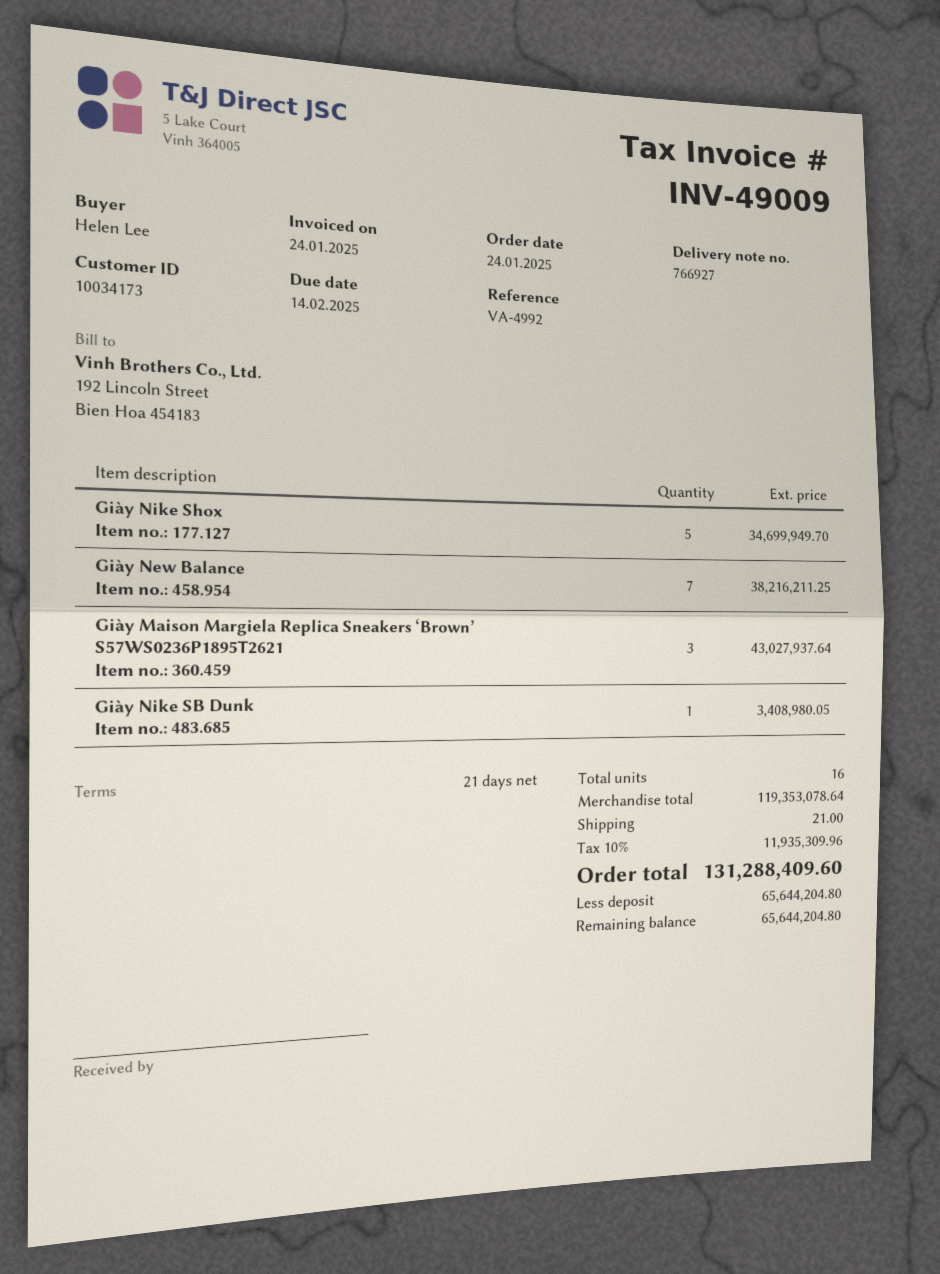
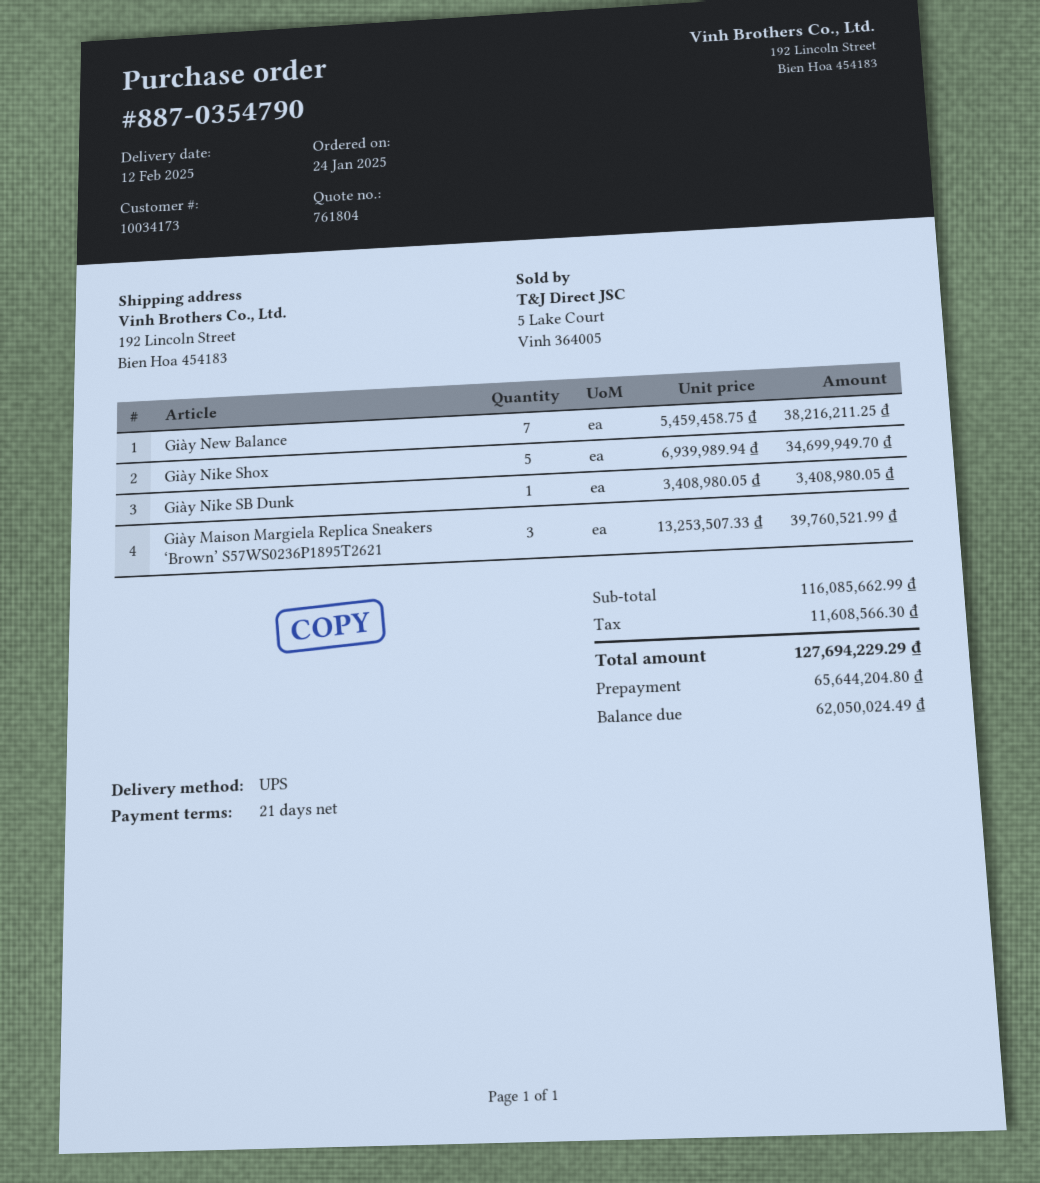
Giày Maison Margiela Replica Sneakers ‘Brown’ S57WS0236P1895T2621: 3 for 43027937.64 -> 3 for 39760521.99
subtotal: 119353078.64 -> 116085662.99
shipping: 21.00 -> none
tax: 11935309.96 -> 11608566.30
total: 131288409.60 -> 127694229.29
balance: 65644204.80 -> 62050024.49

